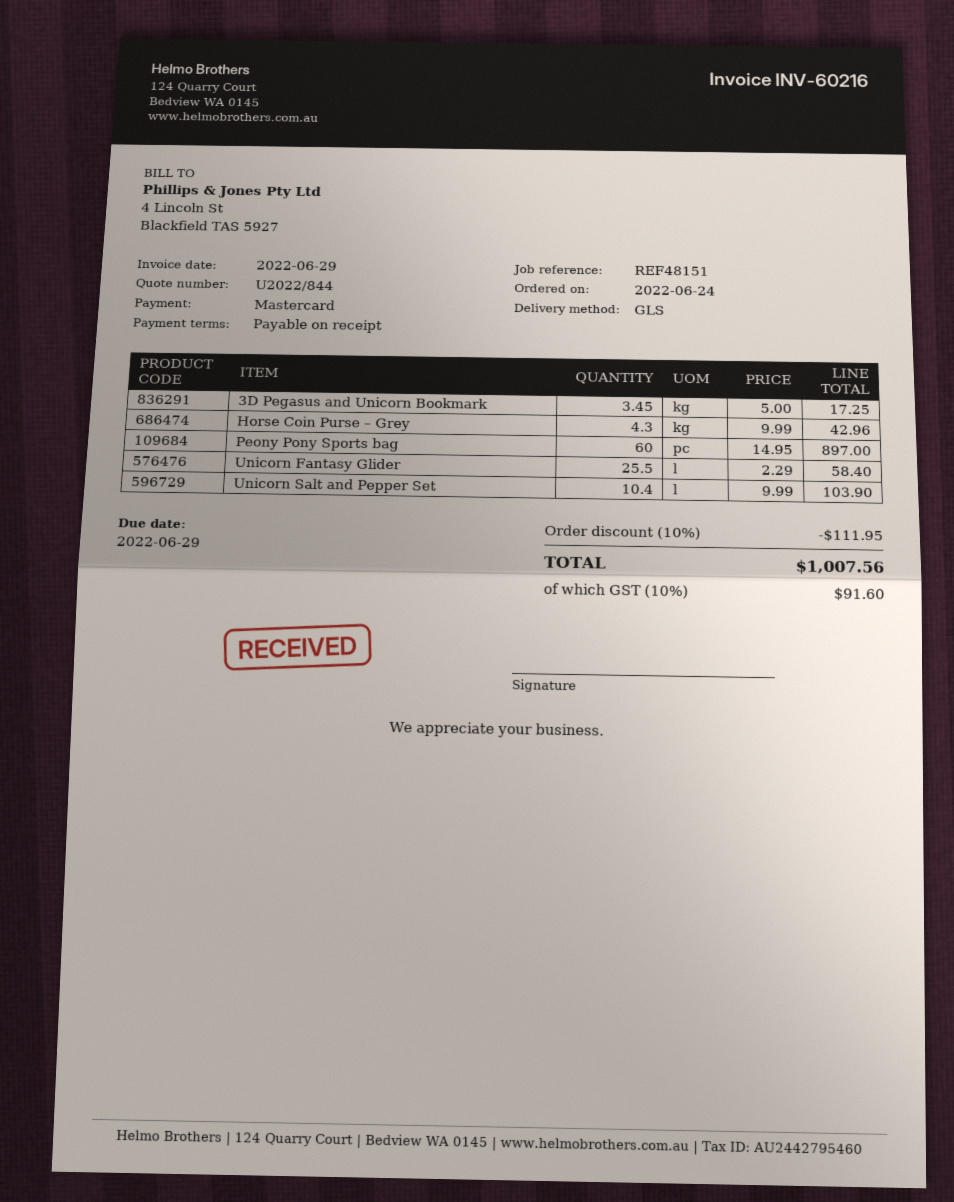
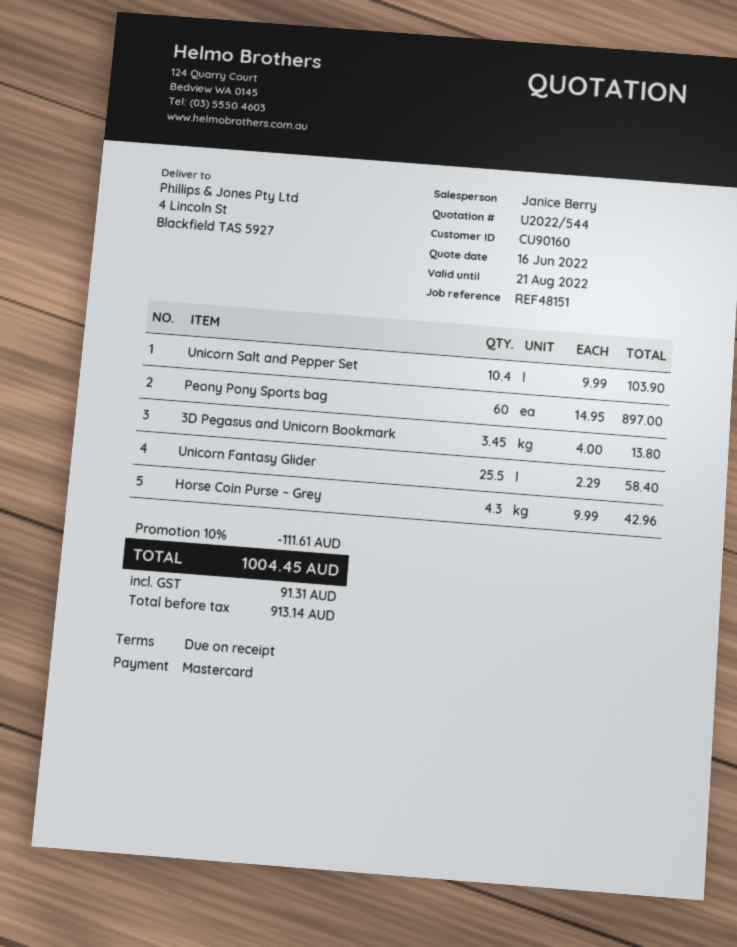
quote number: U2022/844 -> U2022/544
3D Pegasus and Unicorn Bookmark: 3.45 x 5.00 = 17.25 -> 3.45 x 4.00 = 13.80
discount: 10% = 111.95 -> 10% = 111.61
tax: 91.60 -> 91.31
total: 1007.56 -> 1004.45

